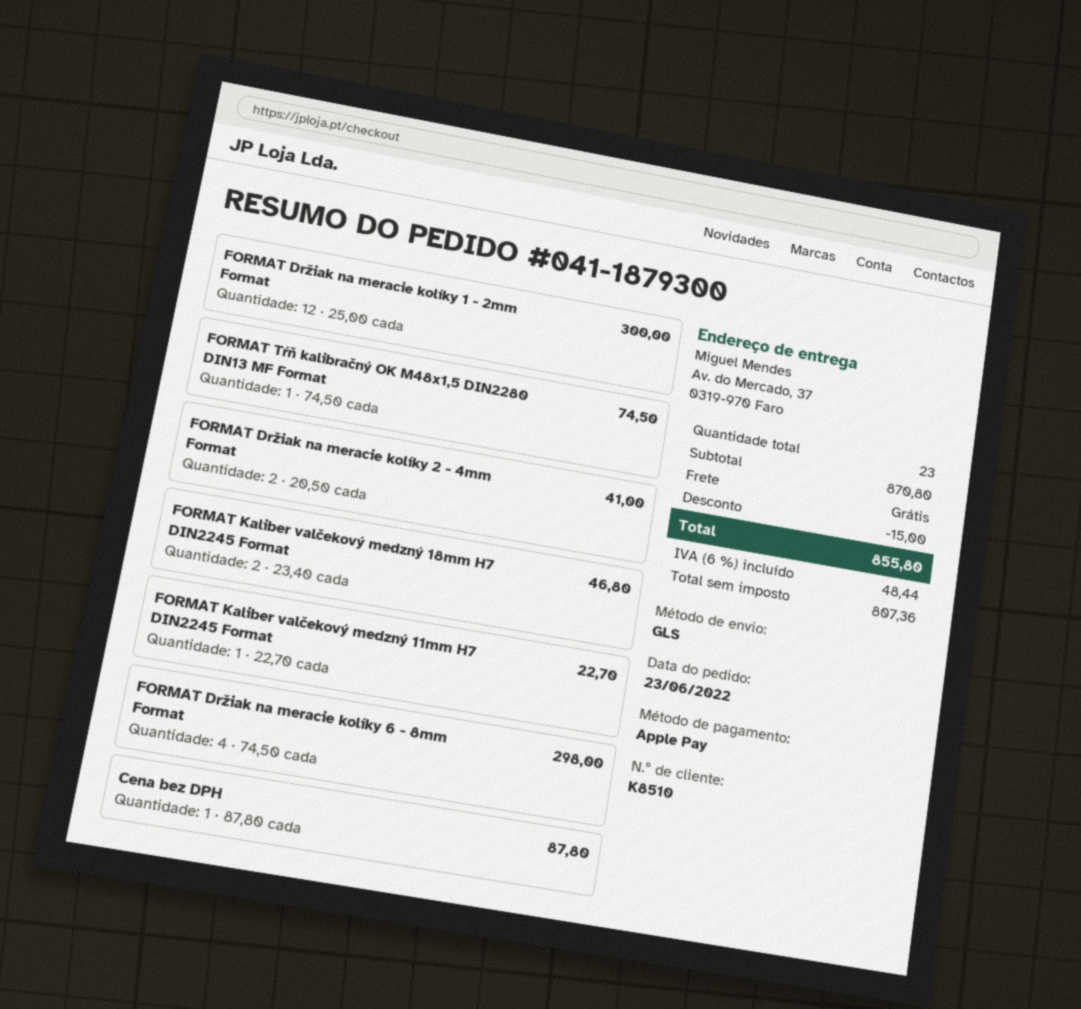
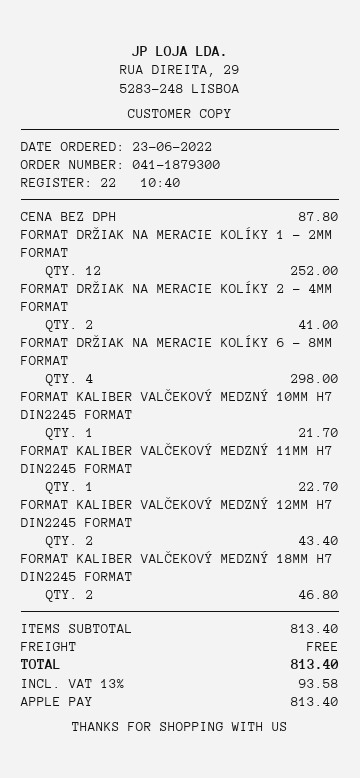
FORMAT Držiak na meracie kolíky 1 - 2mm Format: 12 for 300.00 -> 12 for 252.00
FORMAT Tŕň kalibračný OK M48x1,5 DIN2280 DIN13 MF Format: 1 for 74.50 -> none
FORMAT KALIBER VALČEKOVÝ MEDZNÝ 10MM H7 DIN2245 FORMAT: none -> 1 for 21.70
FORMAT KALIBER VALČEKOVÝ MEDZNÝ 12MM H7 DIN2245 FORMAT: none -> 2 for 43.40
subtotal: 870.80 -> 813.40
discount: 15.00 -> none
tax: 6% = 48.44 -> 13% = 93.58
total: 855.80 -> 813.40

